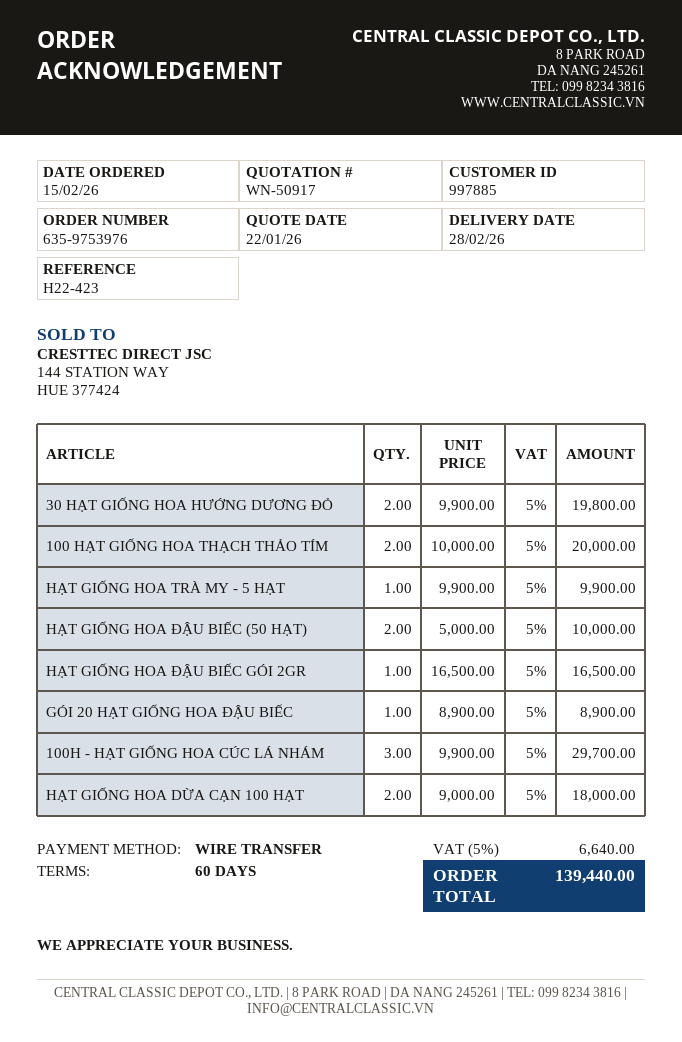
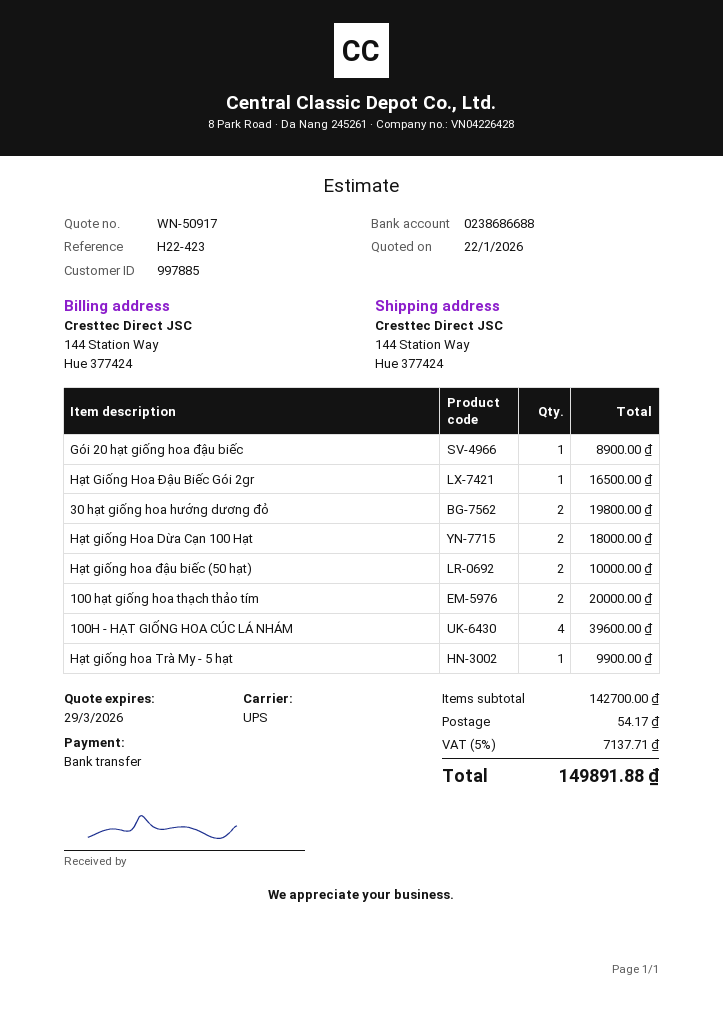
100H - HẠT GIỐNG HOA CÚC LÁ NHÁM: 3 for 29700.00 -> 4 for 39600.00
shipping: none -> 54.17
tax: 5% = 6640.00 -> 5% = 7137.71
total: 139440.00 -> 149891.88

